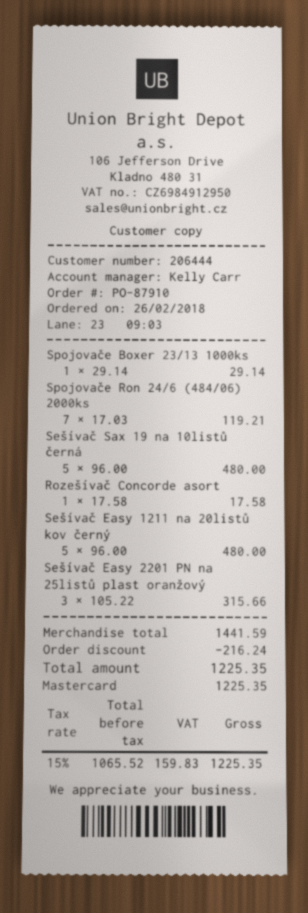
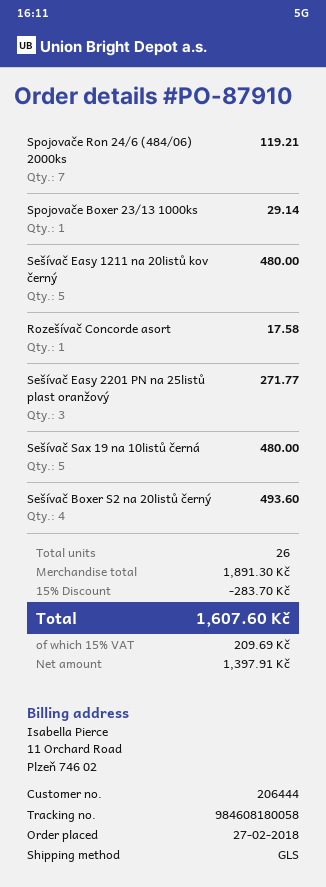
order date: 2018-02-26 -> 2018-02-27
Sešívač Easy 2201 PN na 25listů plast oranžový: 3 for 315.66 -> 3 for 271.77
Sešívač Boxer S2 na 20listů černý: none -> 4 for 493.60
subtotal: 1441.59 -> 1891.30
discount: 216.24 -> 283.70
net: 1065.52 -> 1397.91
tax: 15% = 159.83 -> 15% = 209.69
total: 1225.35 -> 1607.60

